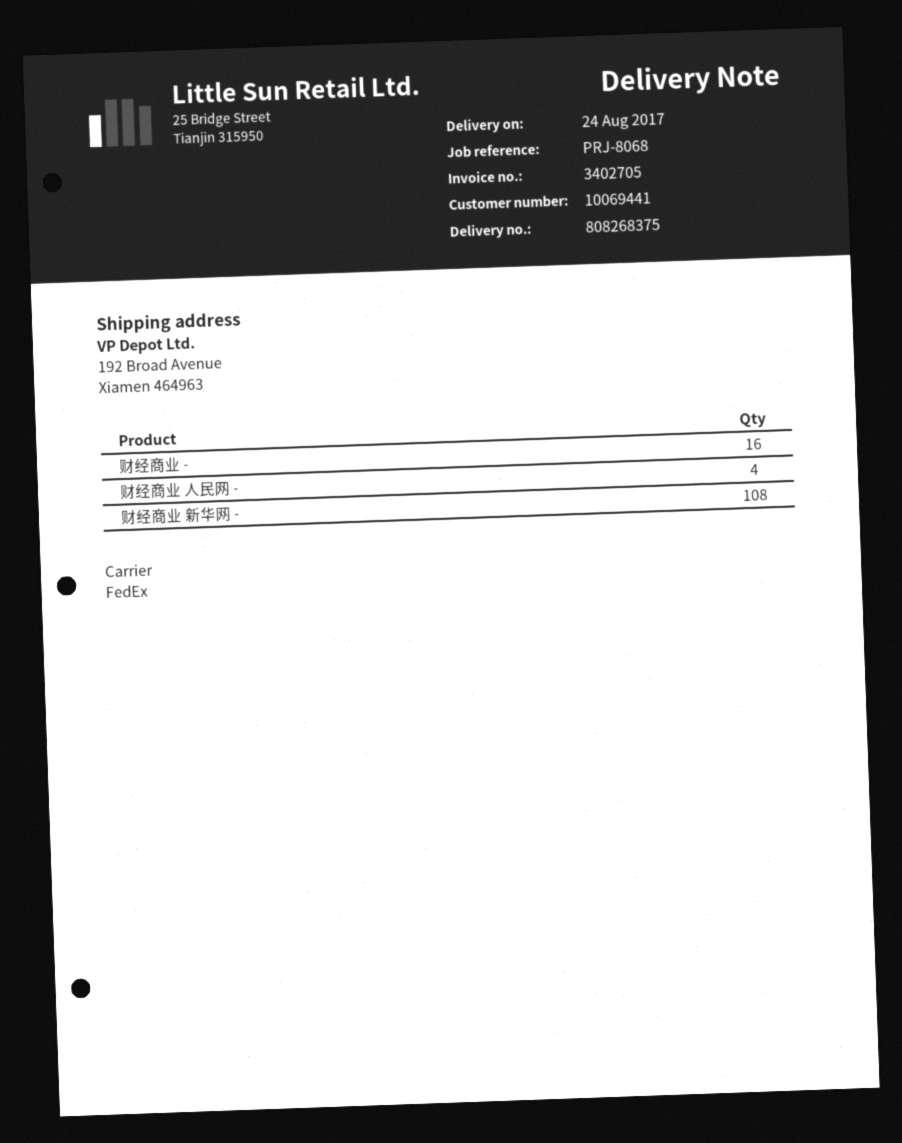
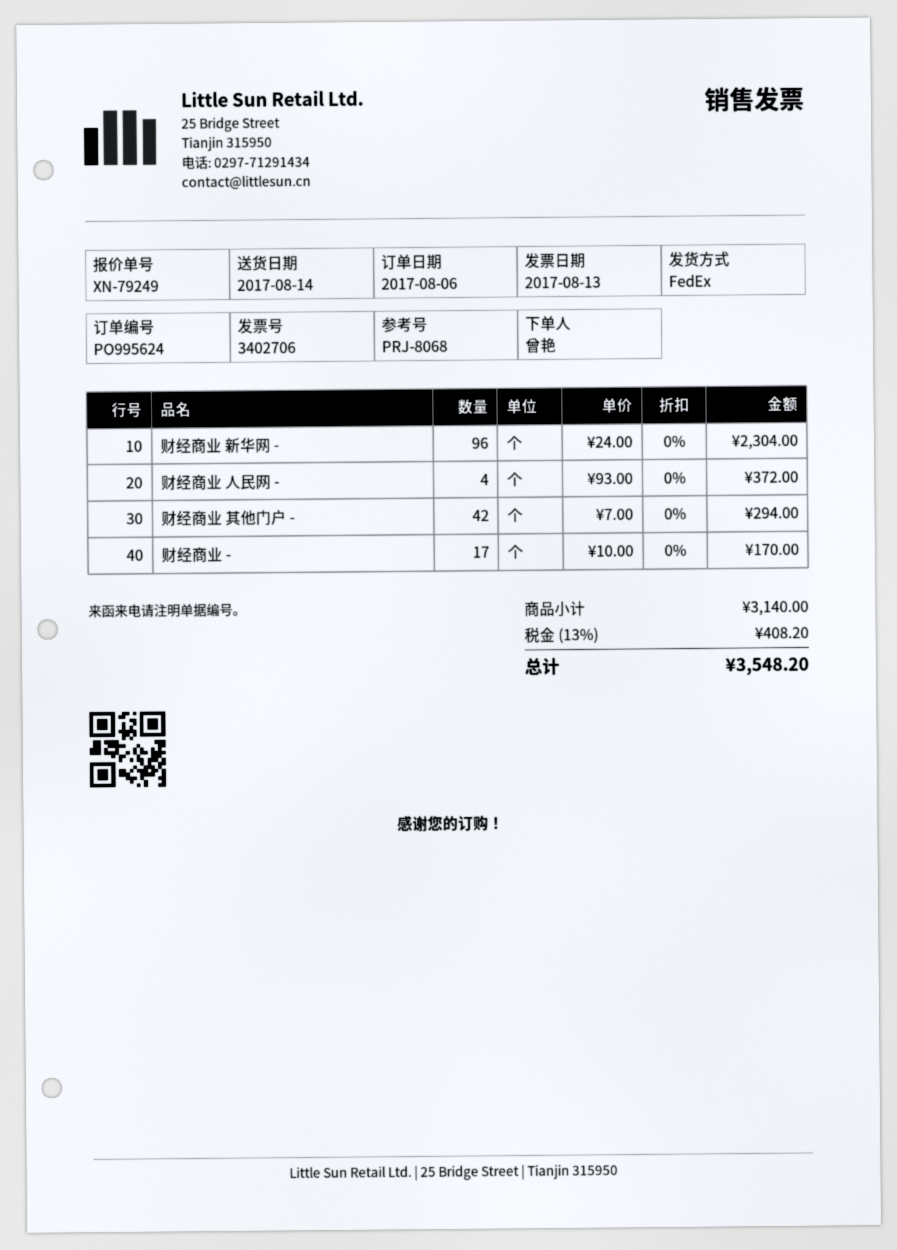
delivery date: 2017-08-24 -> 2017-08-14
invoice number: 3402705 -> 3402706
财经商业 -: 16 -> 17
财经商业 新华网 -: 108 -> 96
财经商业 其他门户 -: none -> 42

